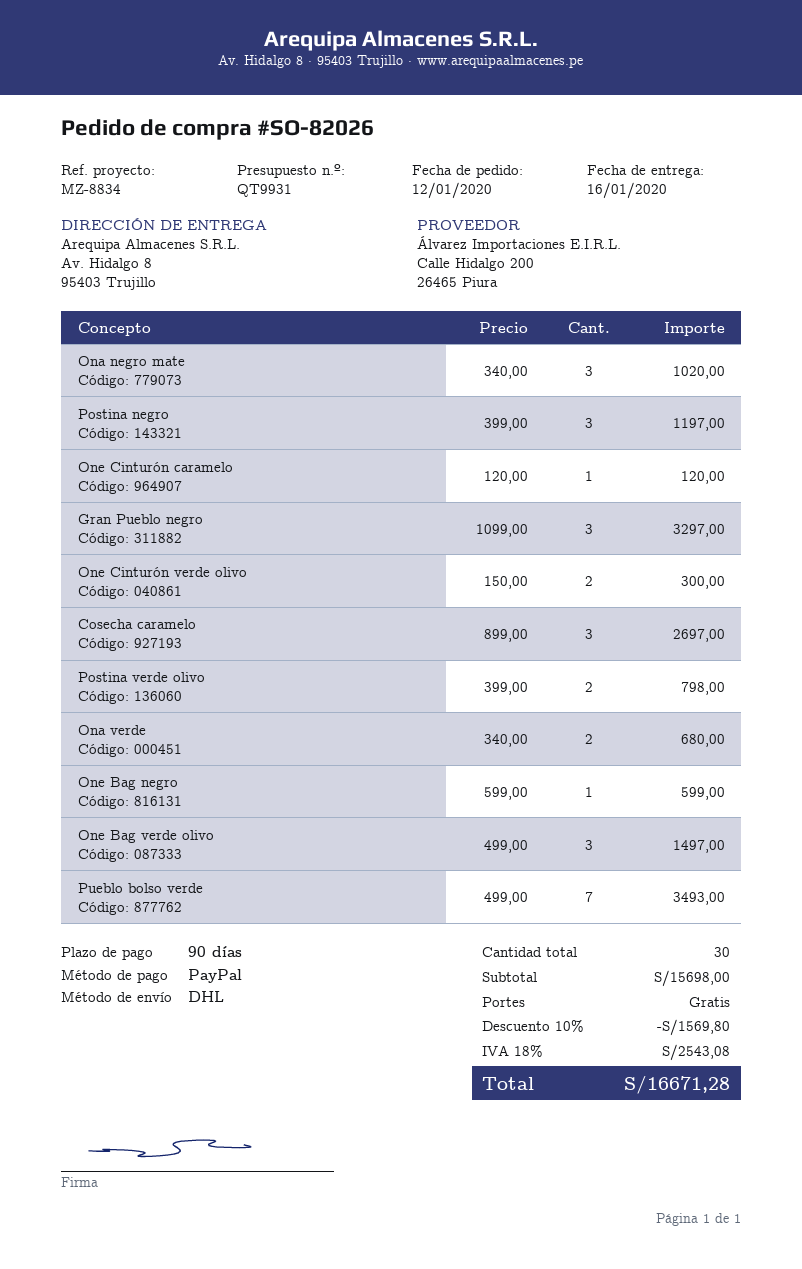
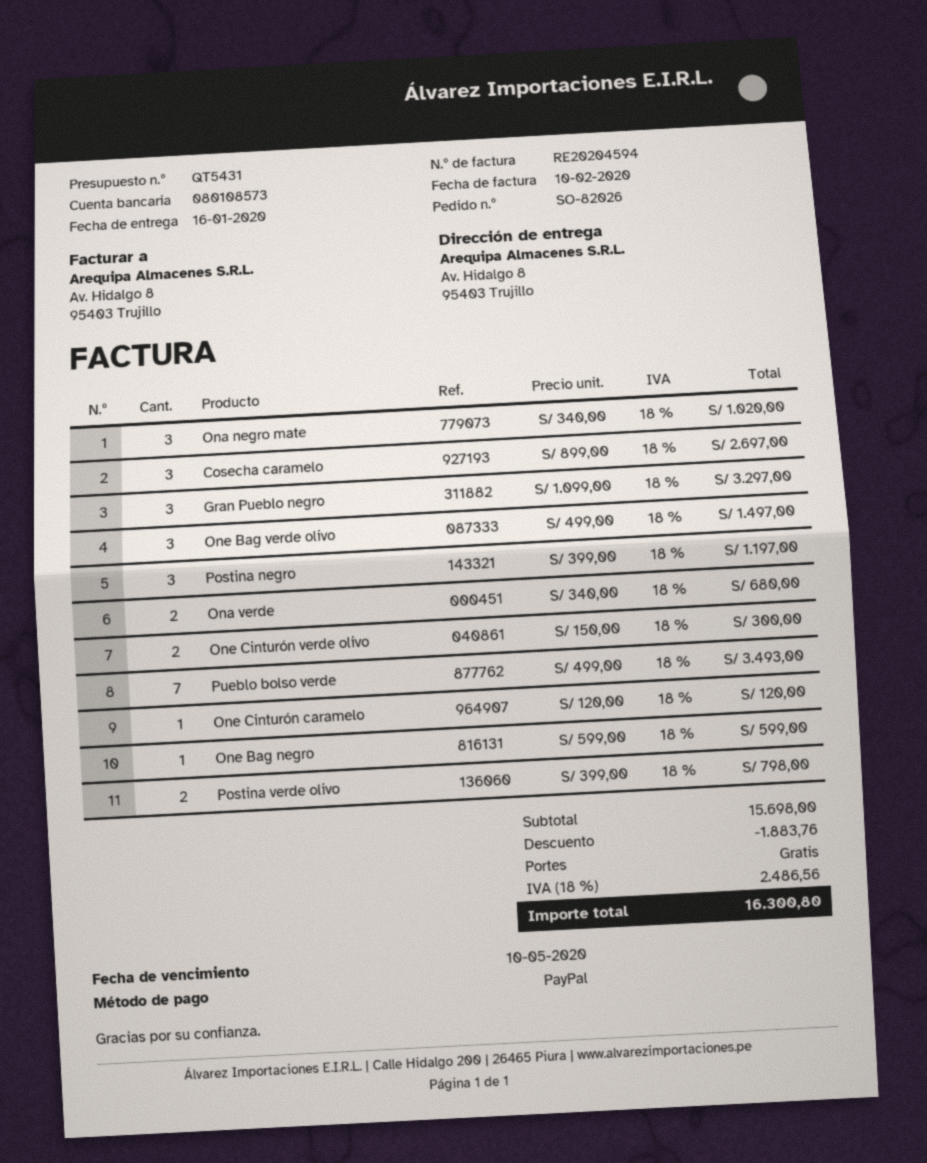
quote number: QT9931 -> QT5431
discount: 1569.80 -> 1883.76
tax: 18% = 2543.08 -> 18% = 2486.56
total: 16671.28 -> 16300.80

